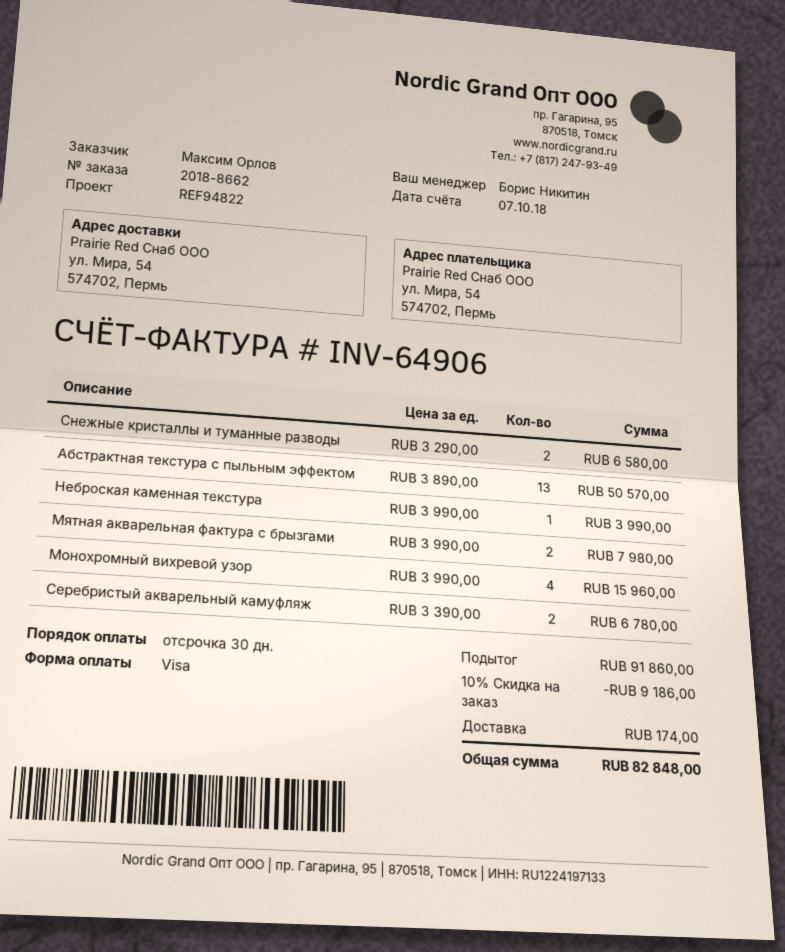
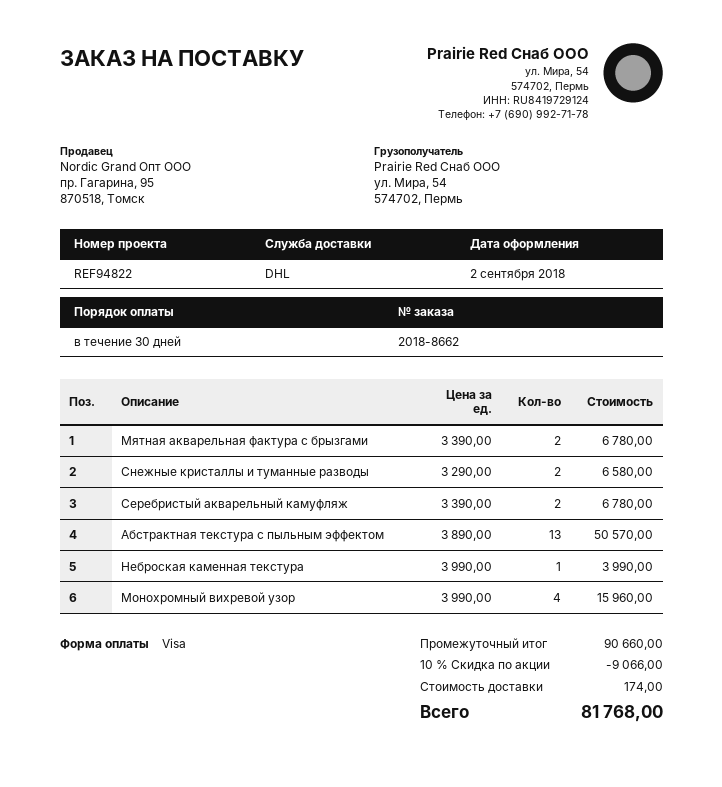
Мятная акварельная фактура с брызгами: 2 x 3990.00 = 7980.00 -> 2 x 3390.00 = 6780.00
subtotal: 91860.00 -> 90660.00
discount: 10% = 9186.00 -> 10% = 9066.00
total: 82848.00 -> 81768.00

